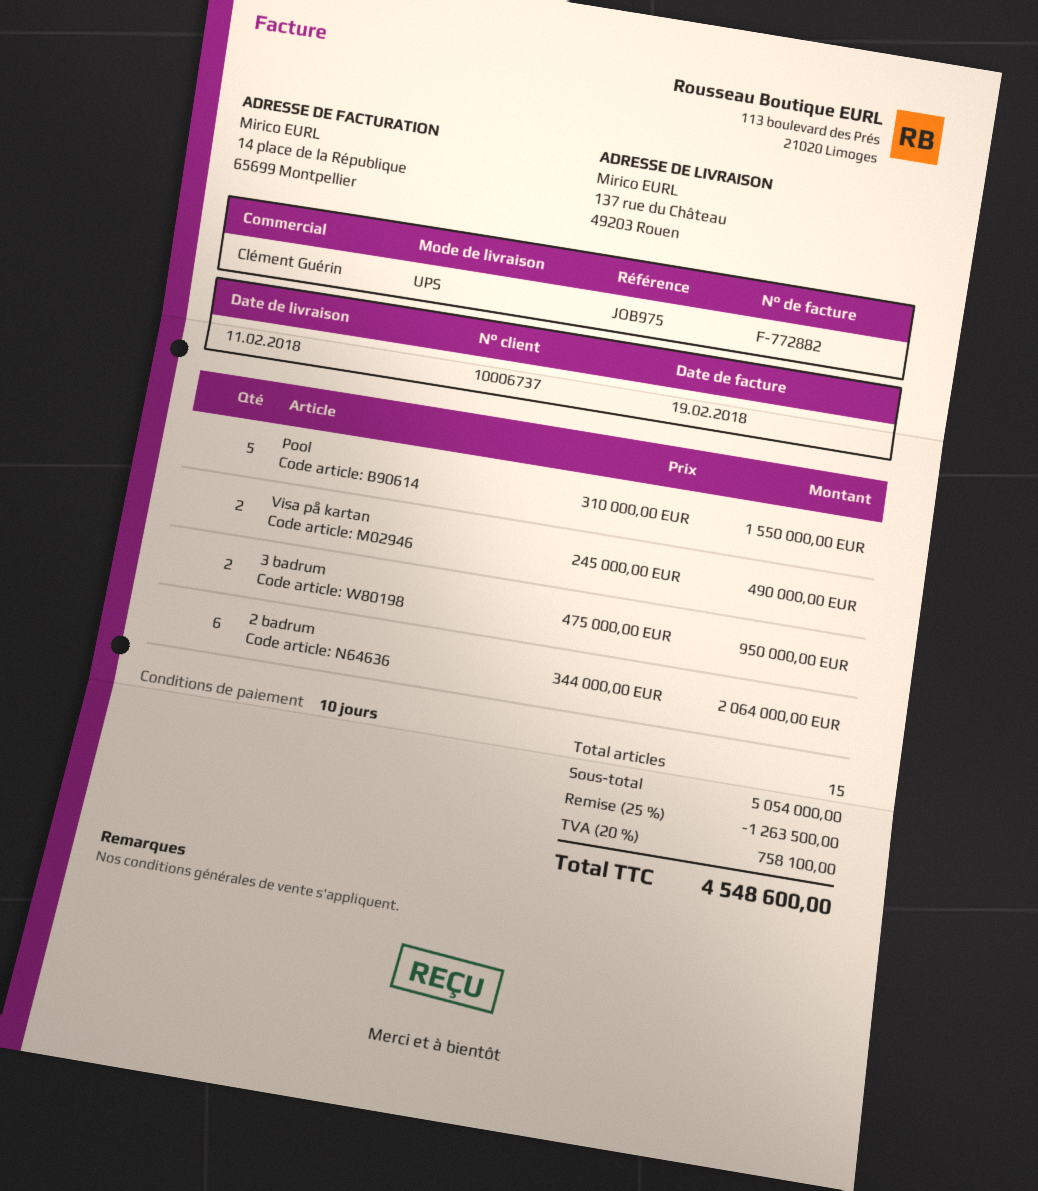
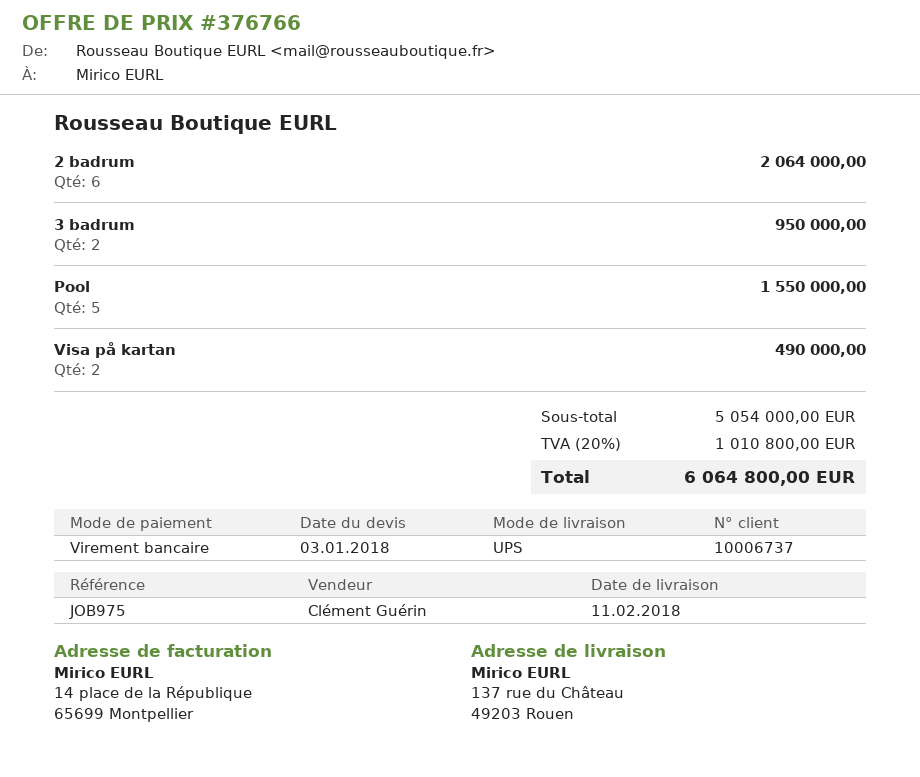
discount: 25% = 1263500.00 -> none
tax: 20% = 758100.00 -> 20% = 1010800.00
total: 4548600.00 -> 6064800.00

